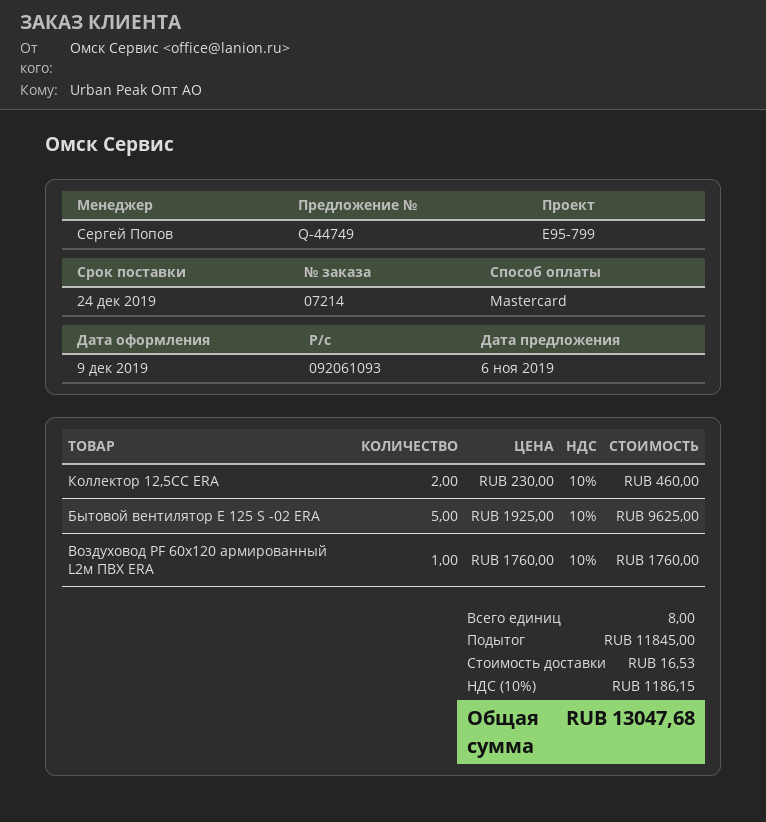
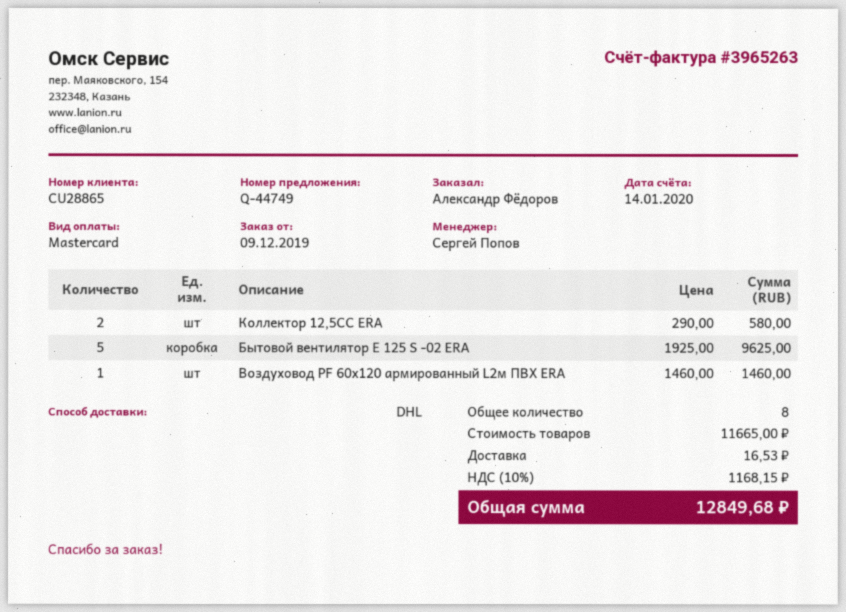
Коллектор 12,5CC ERA: 2 x 230.00 = 460.00 -> 2 x 290.00 = 580.00
Воздуховод PF 60х120 армированный L2м ПВХ ERA: 1 x 1760.00 = 1760.00 -> 1 x 1460.00 = 1460.00
subtotal: 11845.00 -> 11665.00
tax: 10% = 1186.15 -> 10% = 1168.15
total: 13047.68 -> 12849.68

